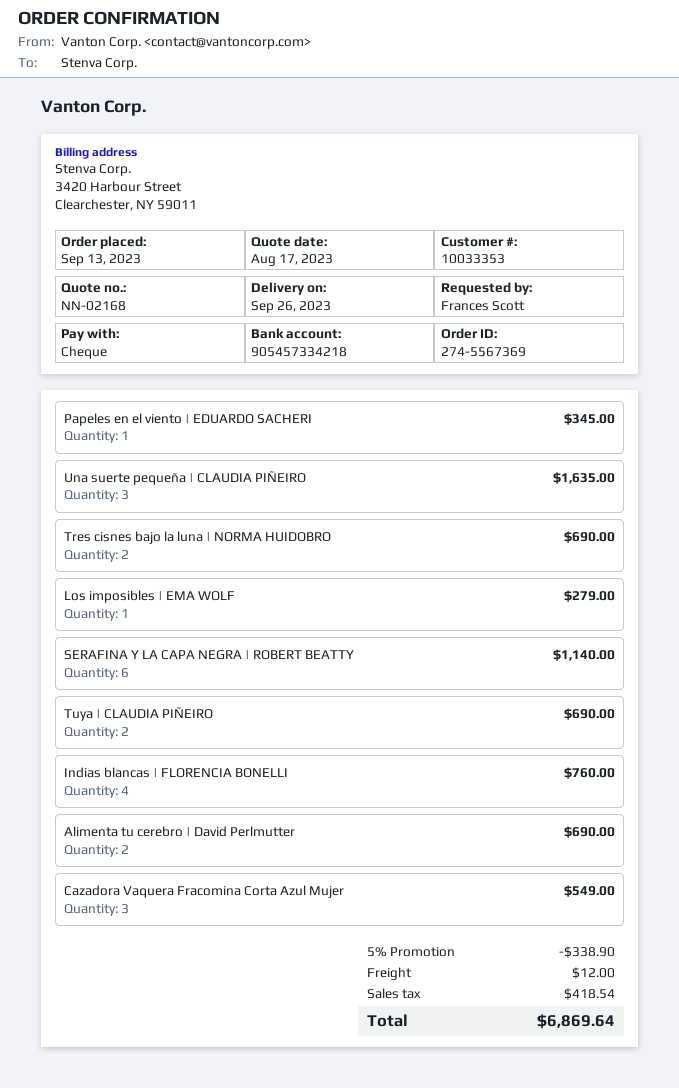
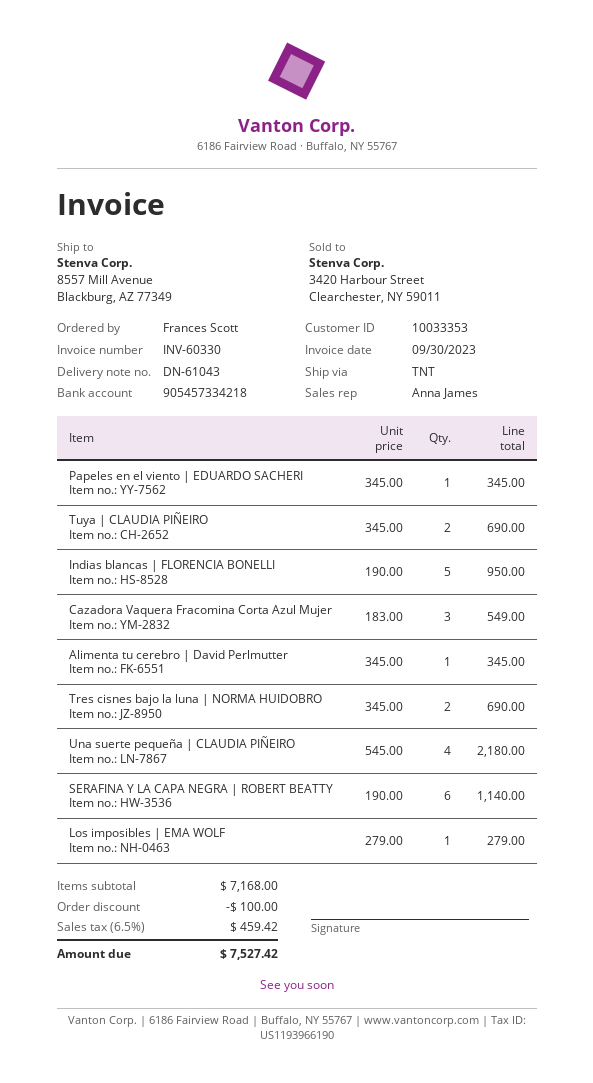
Una suerte pequeña | CLAUDIA PIÑEIRO: 3 for 1635.00 -> 4 for 2180.00
Indias blancas | FLORENCIA BONELLI: 4 for 760.00 -> 5 for 950.00
Alimenta tu cerebro | David Perlmutter: 2 for 690.00 -> 1 for 345.00
discount: 338.90 -> 100.00
shipping: 12.00 -> none
tax: 418.54 -> 459.42
total: 6869.64 -> 7527.42

